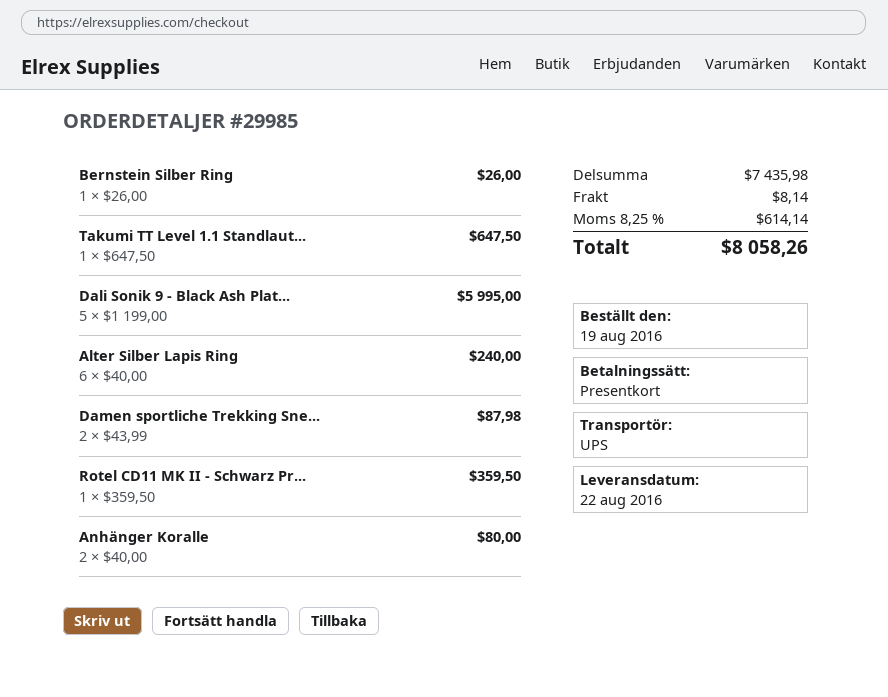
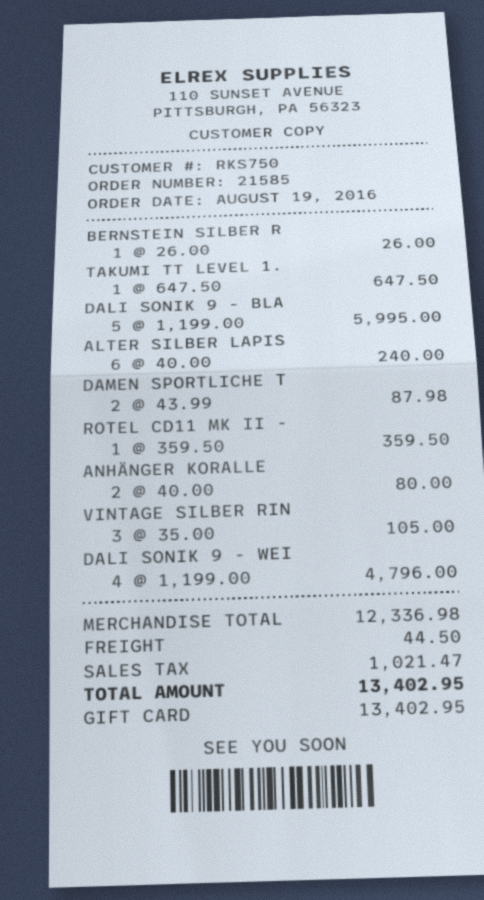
order number: 29985 -> 21585
VINTAGE SILBER RIN: none -> 3 x 35.00 = 105.00
DALI SONIK 9 - WEI: none -> 4 x 1199.00 = 4796.00
subtotal: 7435.98 -> 12336.98
shipping: 8.14 -> 44.50
tax: 614.14 -> 1021.47
total: 8058.26 -> 13402.95

